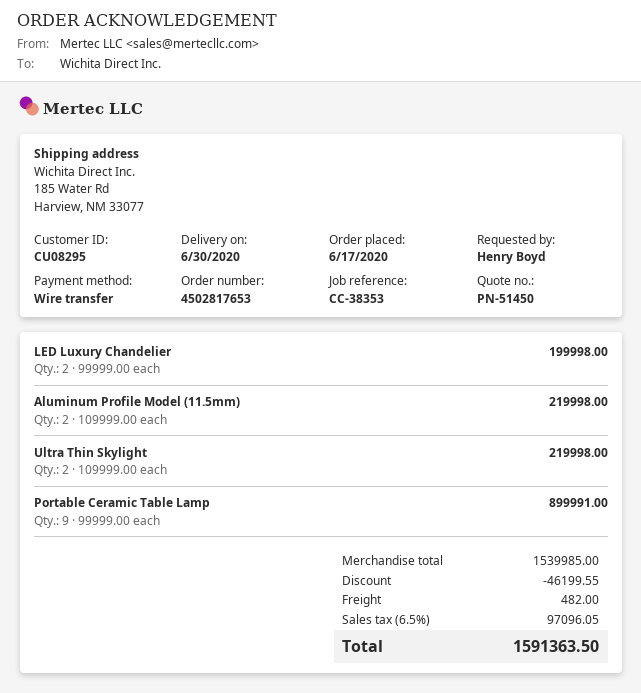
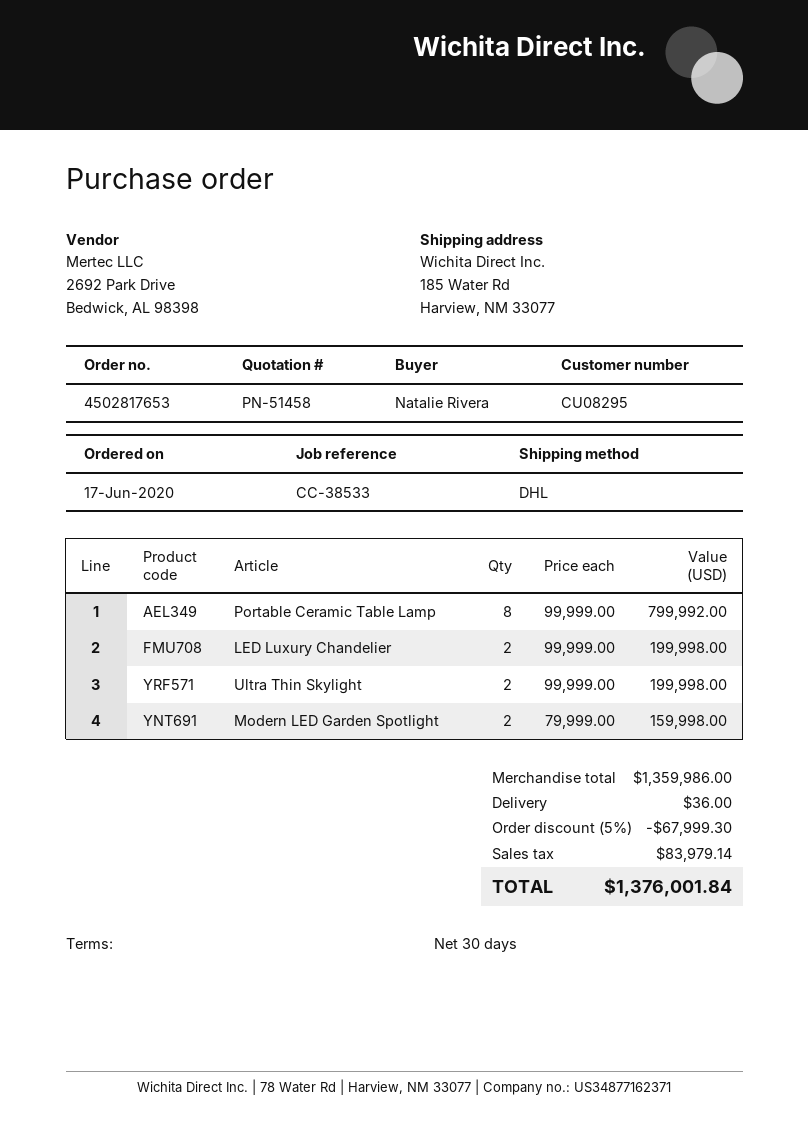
quote number: PN-51450 -> PN-51458
reference: CC-38353 -> CC-38533
ordered by: Henry Boyd -> Natalie Rivera
Aluminum Profile Model (11.5mm): 2 x 109999.00 = 219998.00 -> none
Ultra Thin Skylight: 2 x 109999.00 = 219998.00 -> 2 x 99999.00 = 199998.00
Portable Ceramic Table Lamp: 9 x 99999.00 = 899991.00 -> 8 x 99999.00 = 799992.00
Modern LED Garden Spotlight: none -> 2 x 79999.00 = 159998.00
subtotal: 1539985.00 -> 1359986.00
discount: 46199.55 -> 67999.30
shipping: 482.00 -> 36.00
tax: 97096.05 -> 83979.14
total: 1591363.50 -> 1376001.84

